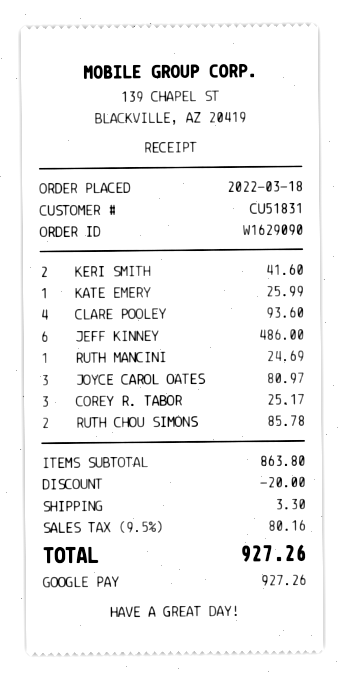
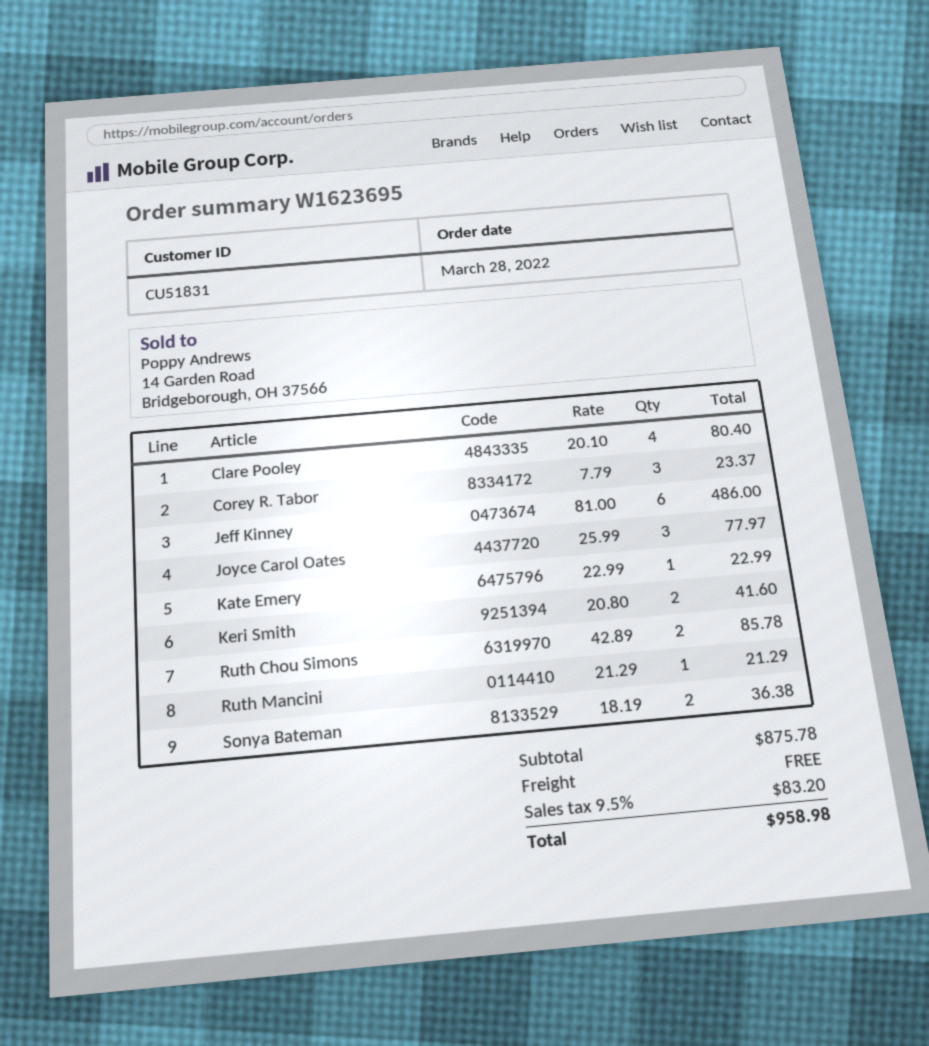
order number: W1629090 -> W1623695
order date: 2022-03-18 -> 2022-03-28
KATE EMERY: 1 for 25.99 -> 1 for 22.99
CLARE POOLEY: 4 for 93.60 -> 4 for 80.40
RUTH MANCINI: 1 for 24.69 -> 1 for 21.29
JOYCE CAROL OATES: 3 for 80.97 -> 3 for 77.97
COREY R. TABOR: 3 for 25.17 -> 3 for 23.37
Sonya Bateman: none -> 2 for 36.38
subtotal: 863.80 -> 875.78
discount: 20.00 -> none
shipping: 3.30 -> 0.00
tax: 9.5% = 80.16 -> 9.5% = 83.20
total: 927.26 -> 958.98

